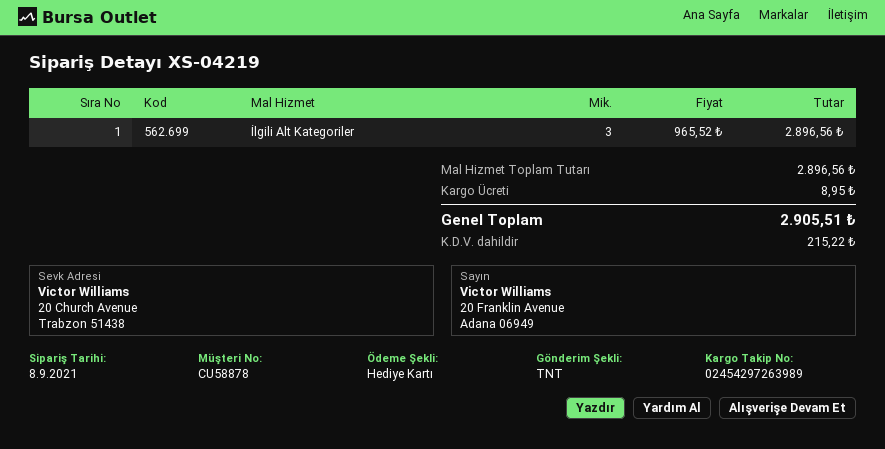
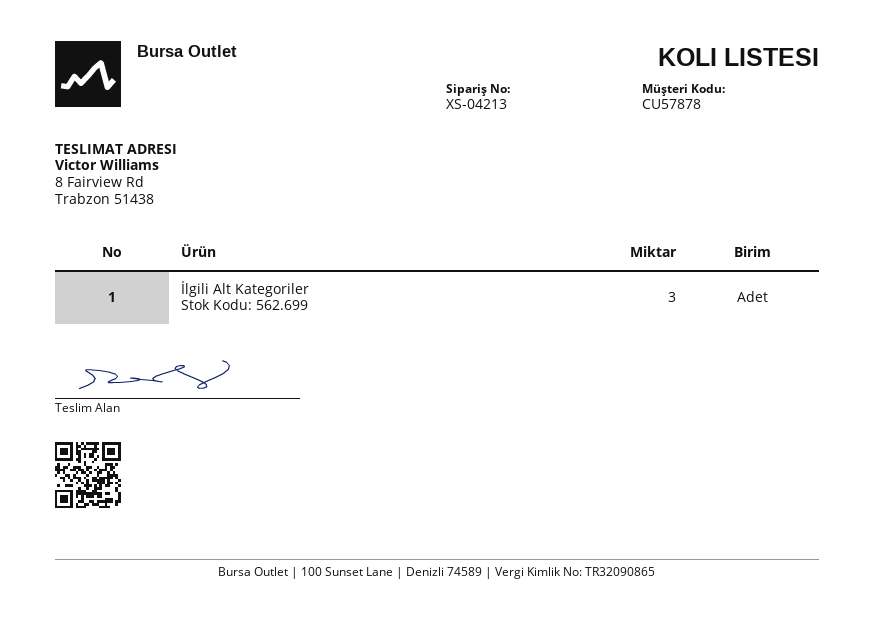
order number: XS-04219 -> XS-04213
customer number: CU58878 -> CU57878
ship to: 20 Church Avenue, Trabzon 51438 -> 8 Fairview Rd, Trabzon 51438

